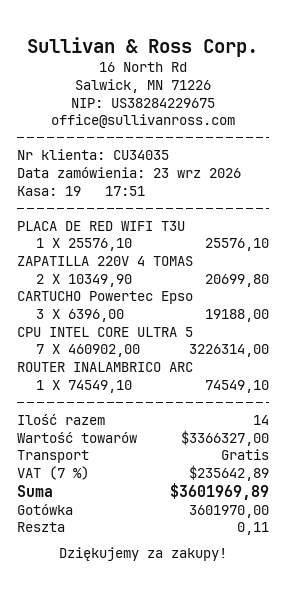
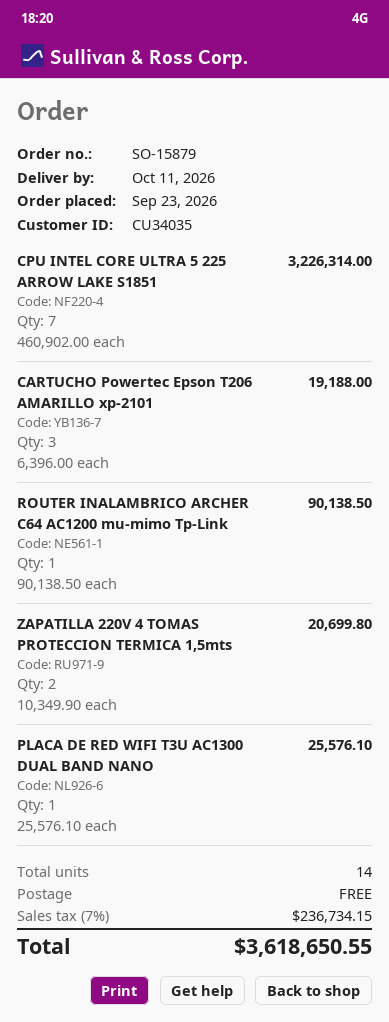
ROUTER INALAMBRICO ARC: 1 x 74549.10 = 74549.10 -> 1 x 90138.50 = 90138.50
tax: 7% = 235642.89 -> 7% = 236734.15
total: 3601969.89 -> 3618650.55

